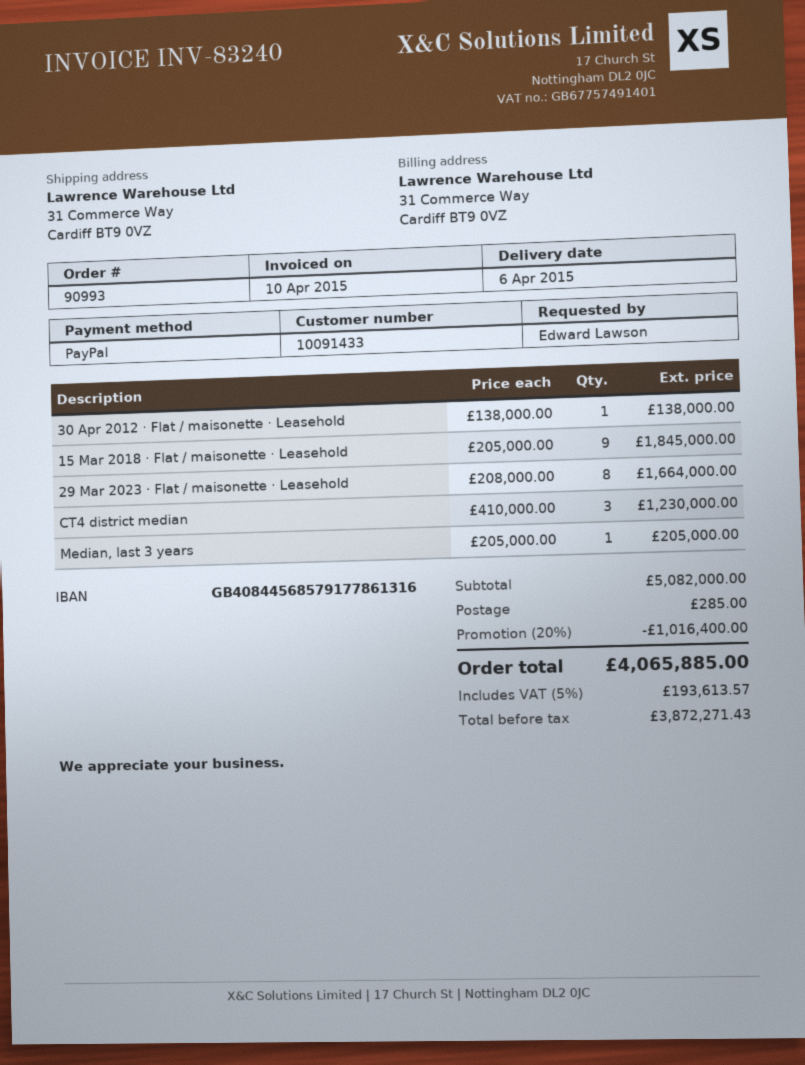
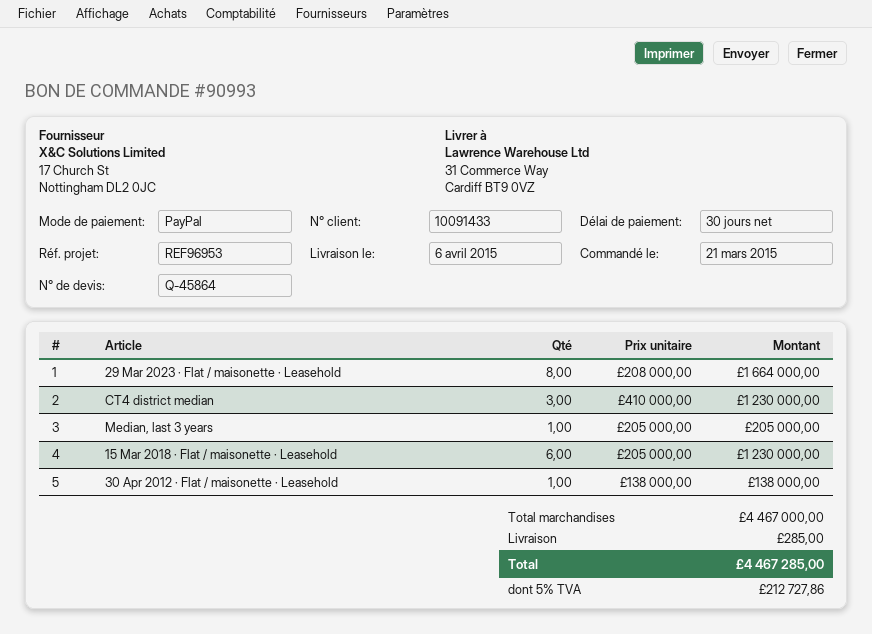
15 Mar 2018 · Flat / maisonette · Leasehold: 9 x 205000.00 = 1845000.00 -> 6 x 205000.00 = 1230000.00
subtotal: 5082000.00 -> 4467000.00
discount: 20% = 1016400.00 -> none
tax: 5% = 193613.57 -> 5% = 212727.86
total: 4065885.00 -> 4467285.00

